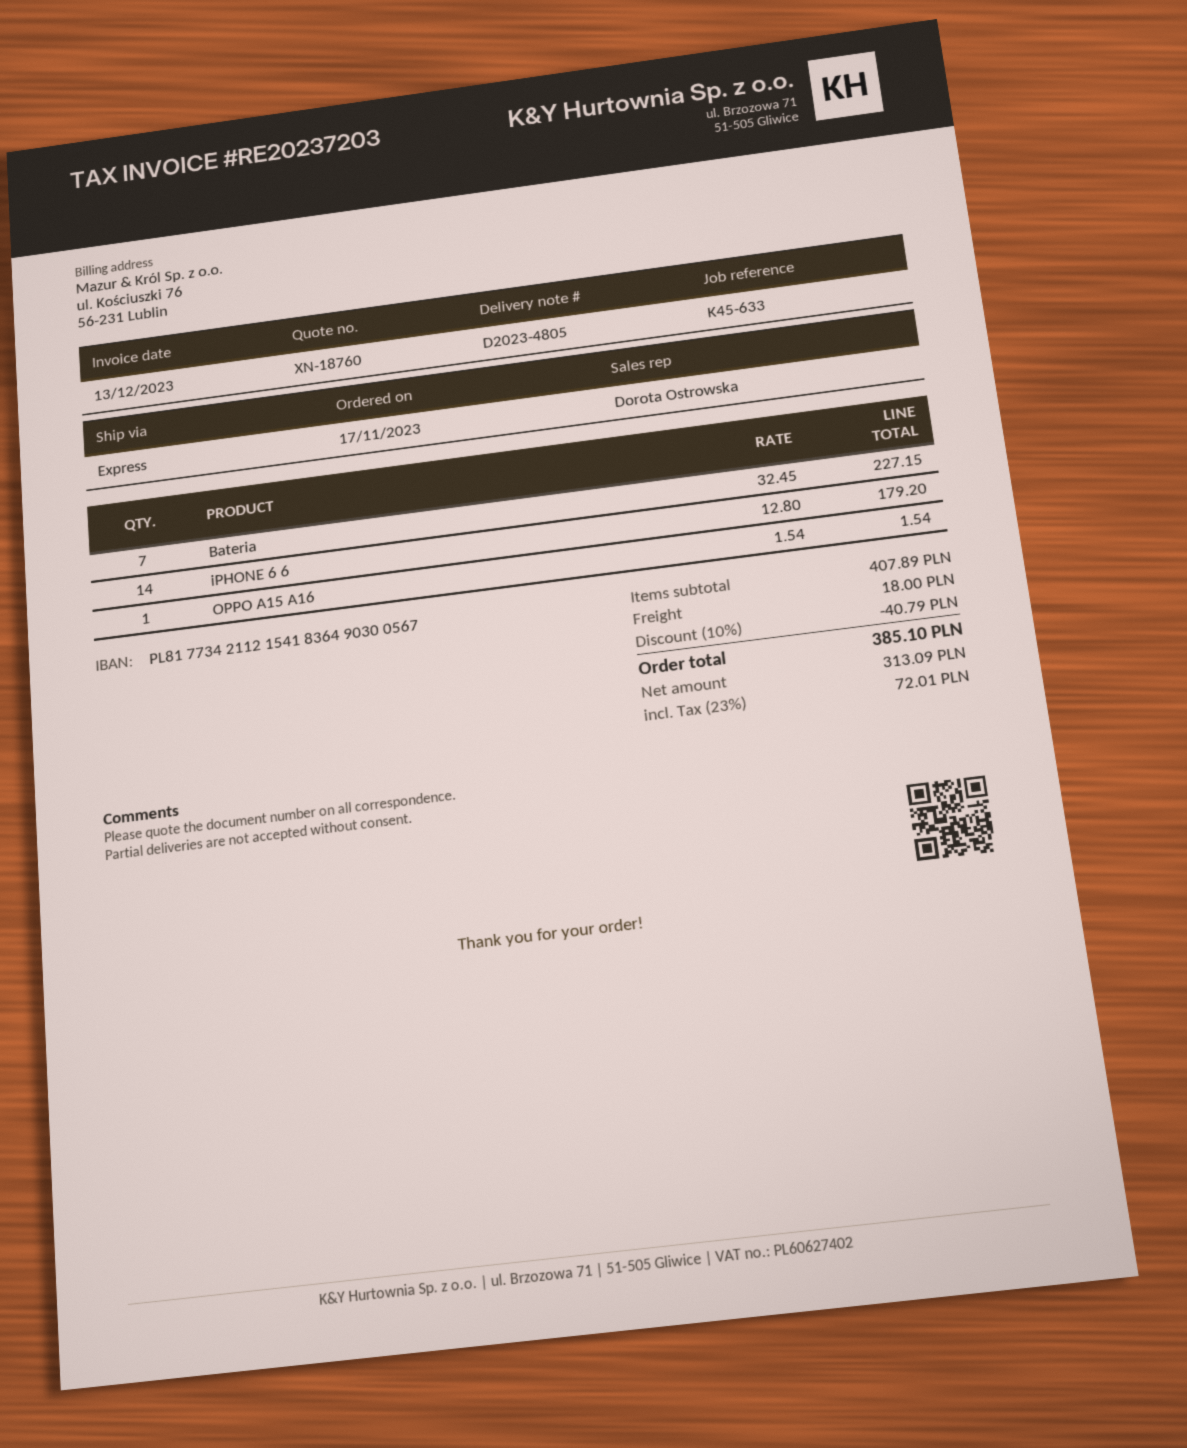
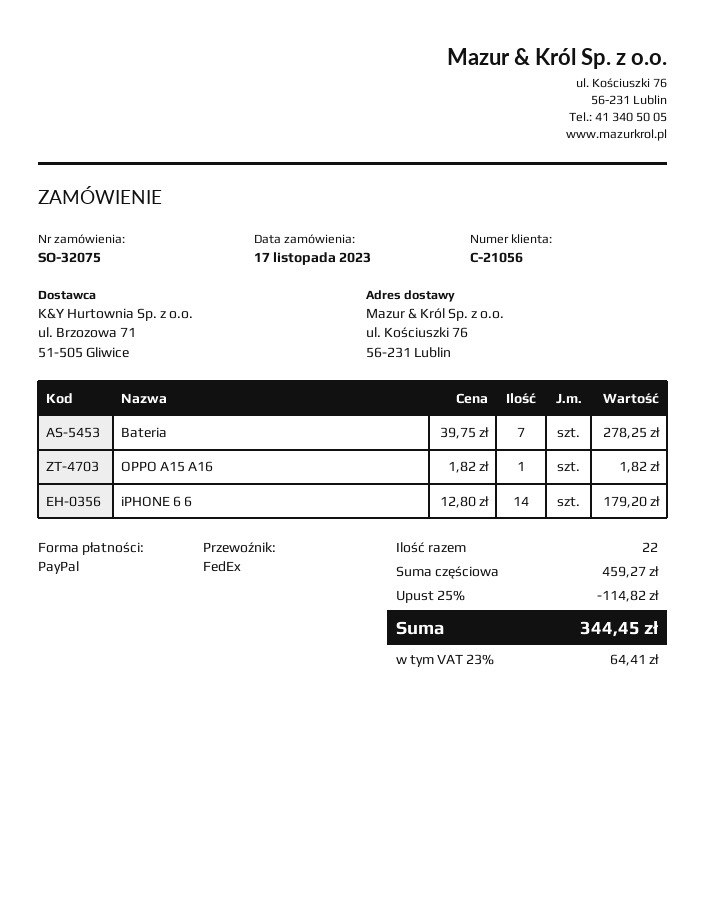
shipping method: express -> FedEx
Bateria: 7 x 32.45 = 227.15 -> 7 x 39.75 = 278.25
OPPO A15 A16: 1 x 1.54 = 1.54 -> 1 x 1.82 = 1.82
subtotal: 407.89 -> 459.27
discount: 10% = 40.79 -> 25% = 114.82
shipping: 18.00 -> none
tax: 23% = 72.01 -> 23% = 64.41
total: 385.10 -> 344.45

